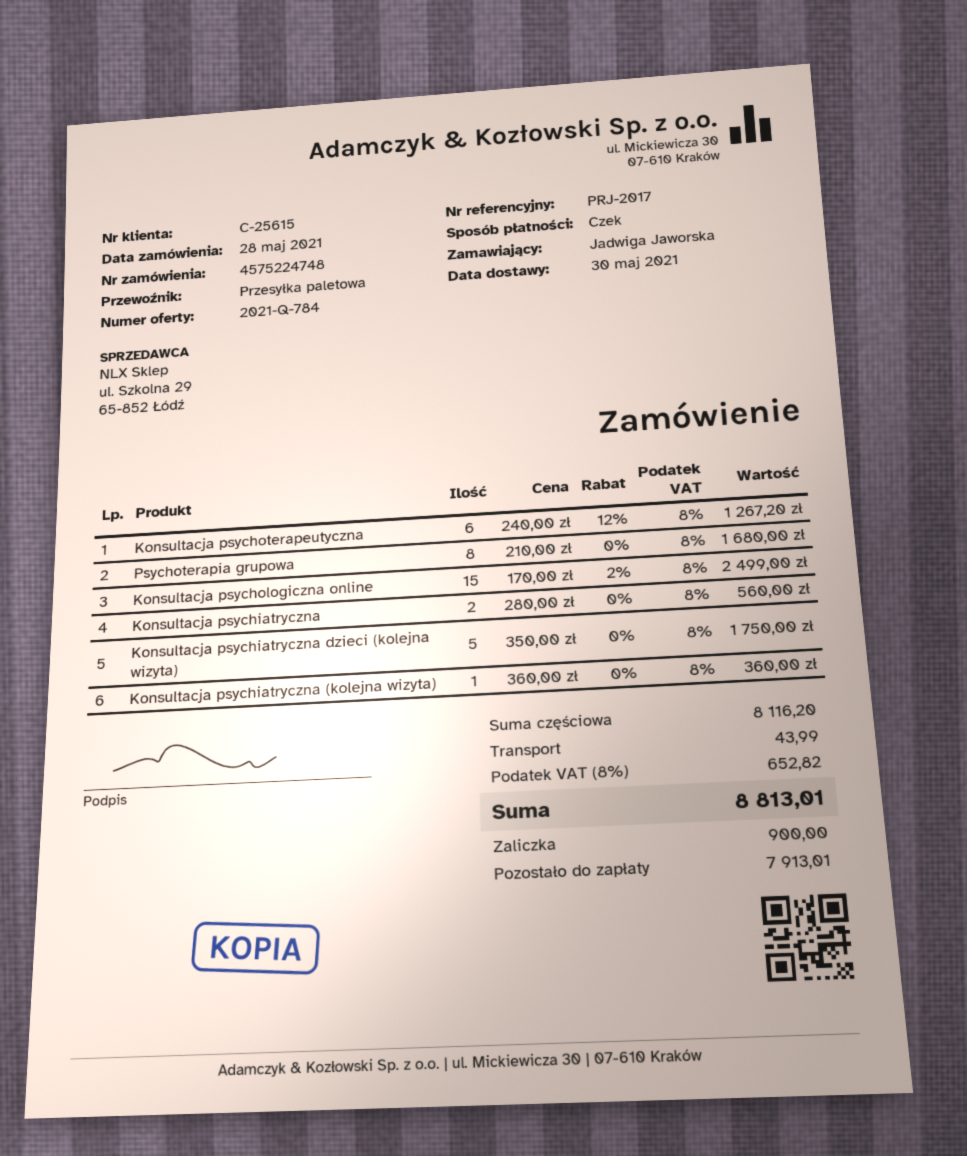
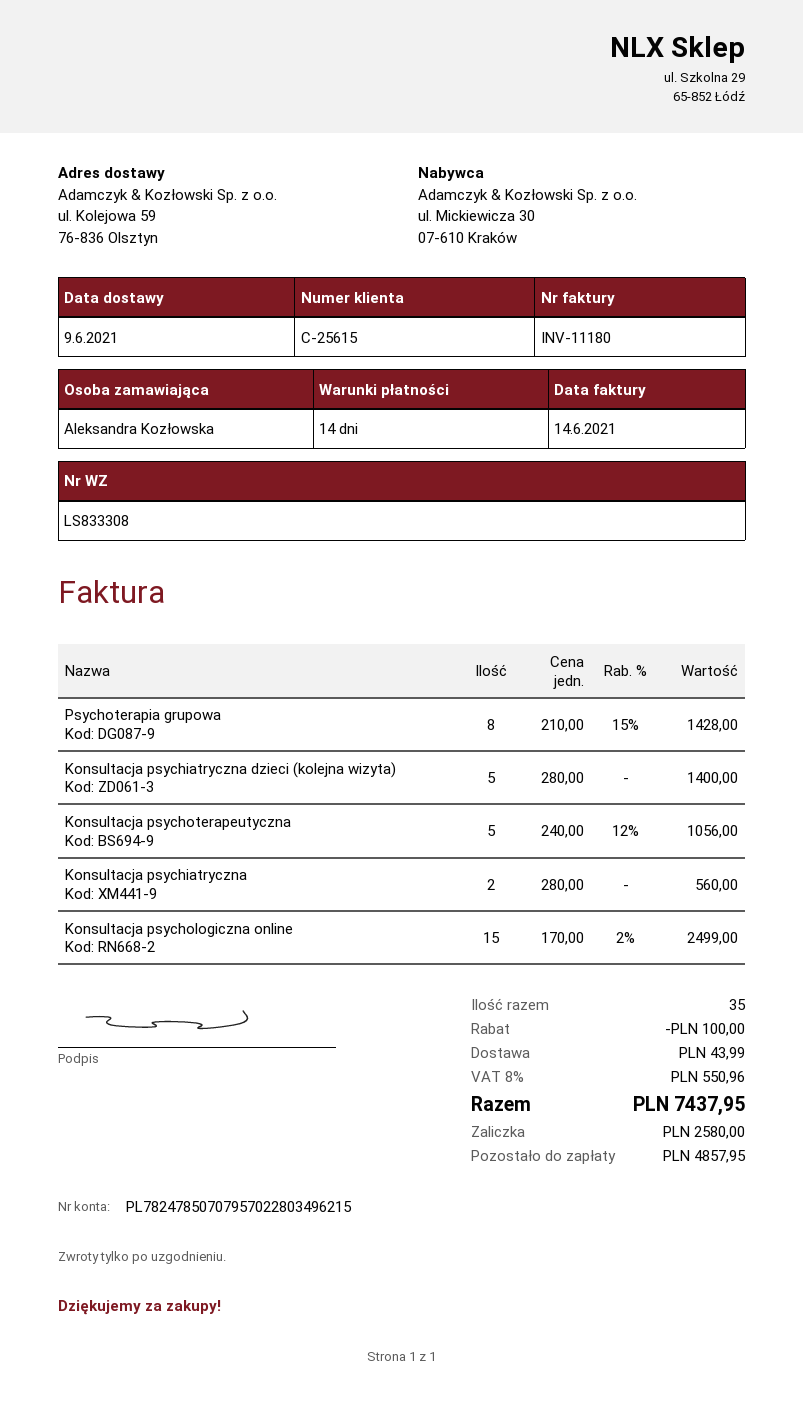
delivery date: 2021-05-30 -> 2021-06-09
ordered by: Jadwiga Jaworska -> Aleksandra Kozłowska
Konsultacja psychoterapeutyczna: 6 x 240.00 - 12% = 1267.20 -> 5 x 240.00 - 12% = 1056.00
Psychoterapia grupowa: 8 x 210.00 = 1680.00 -> 8 x 210.00 - 15% = 1428.00
Konsultacja psychiatryczna dzieci (kolejna wizyta): 5 x 350.00 = 1750.00 -> 5 x 280.00 = 1400.00
Konsultacja psychiatryczna (kolejna wizyta): 1 x 360.00 = 360.00 -> none
discount: none -> 100.00
tax: 8% = 652.82 -> 8% = 550.96
total: 8813.01 -> 7437.95
deposit: 900.00 -> 2580.00
balance: 7913.01 -> 4857.95

